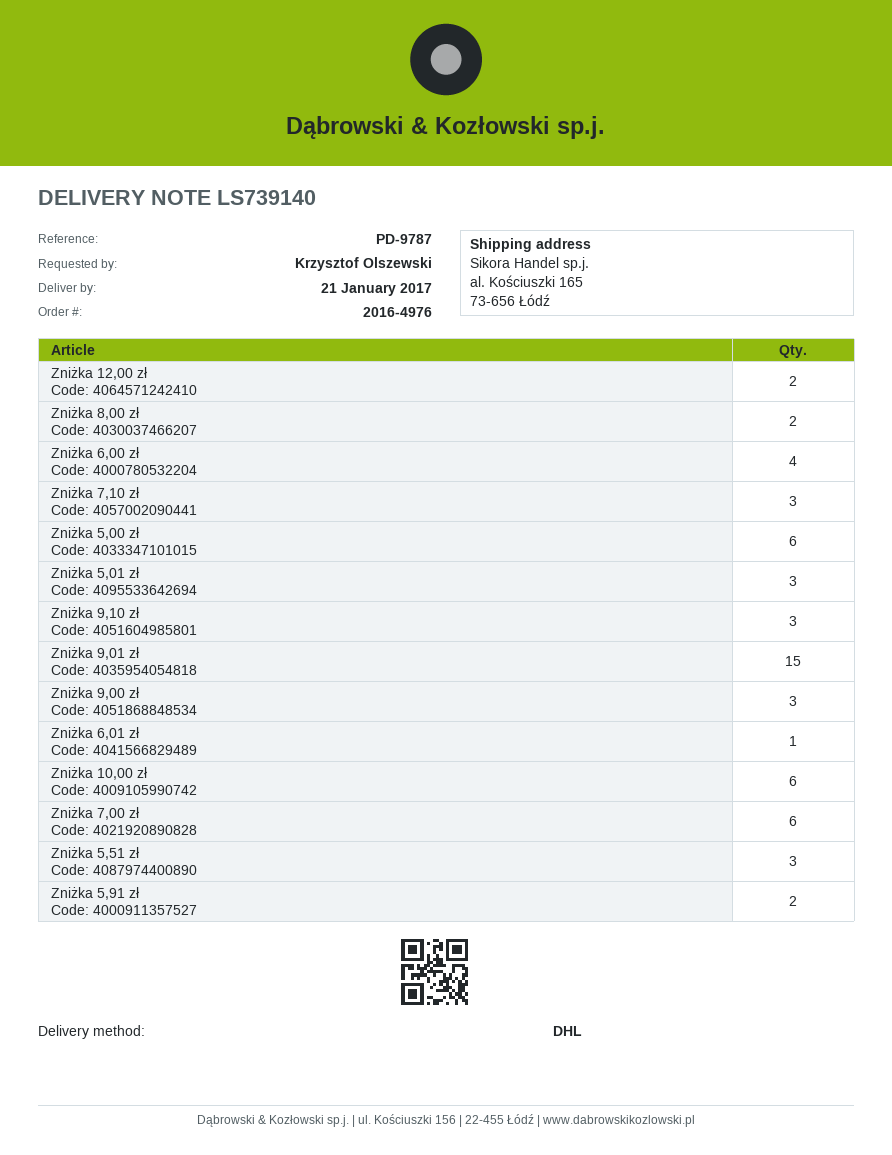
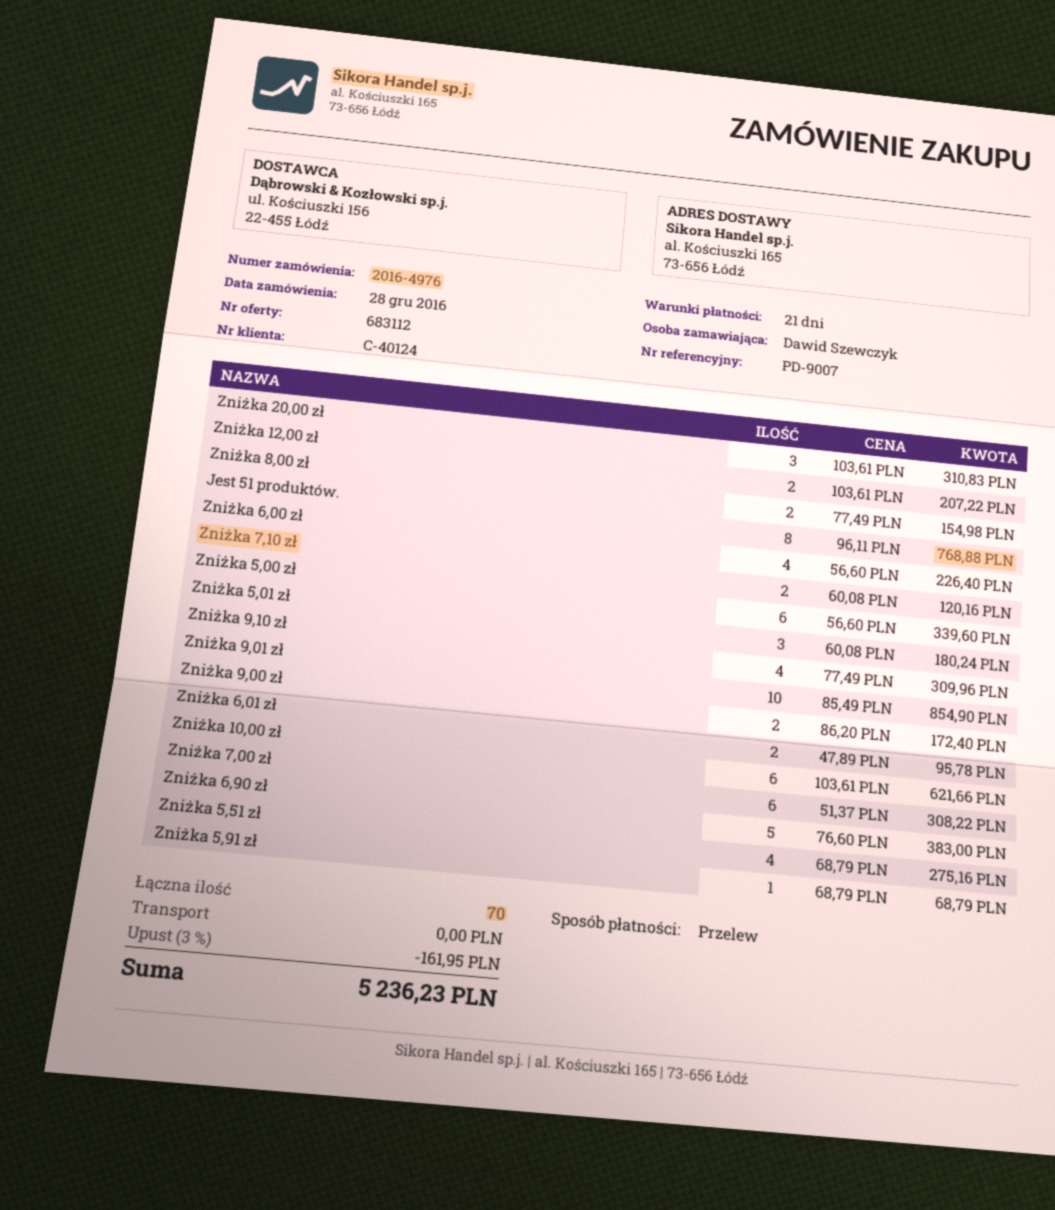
reference: PD-9787 -> PD-9007
ordered by: Krzysztof Olszewski -> Dawid Szewczyk
Zniżka 7,10 zł: 3 -> 2
Zniżka 9,10 zł: 3 -> 4
Zniżka 9,01 zł: 15 -> 10
Zniżka 9,00 zł: 3 -> 2
Zniżka 6,01 zł: 1 -> 2
Zniżka 5,51 zł: 3 -> 4
Zniżka 5,91 zł: 2 -> 1
Zniżka 20,00 zł: none -> 3
Jest 51 produktów.: none -> 8
Zniżka 6,90 zł: none -> 5

